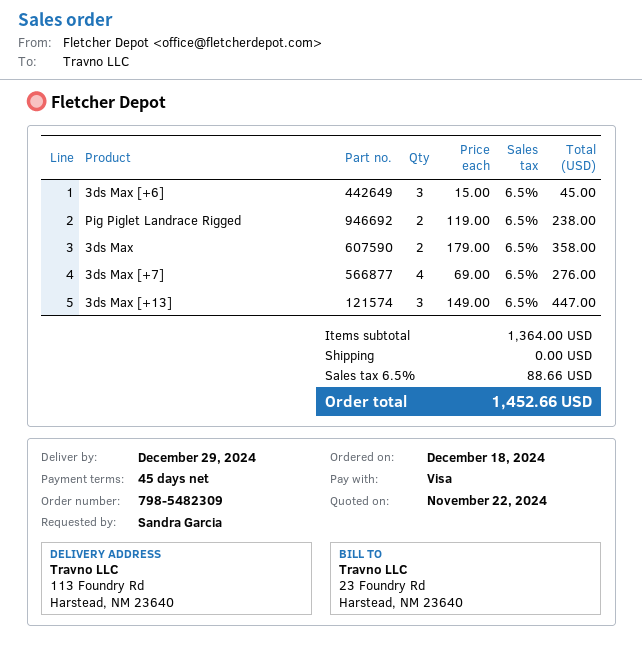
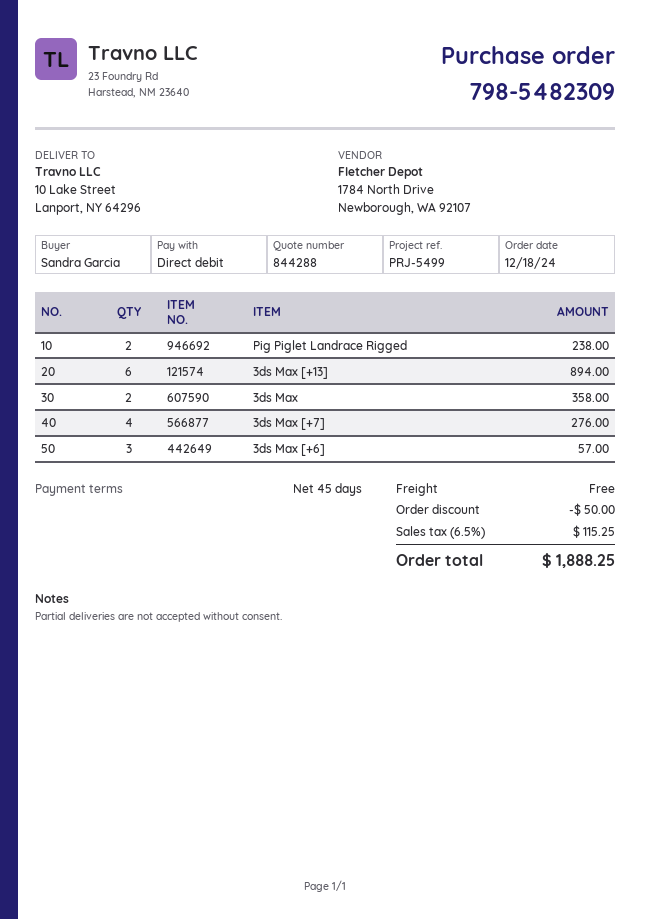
payment method: Visa -> direct debit
ship to: 113 Foundry Rd, Harstead, NM 23640 -> 10 Lake Street, Lanport, NY 64296
3ds Max [+6]: 3 for 45.00 -> 3 for 57.00
3ds Max [+13]: 3 for 447.00 -> 6 for 894.00
discount: none -> 50.00
tax: 6.5% = 88.66 -> 6.5% = 115.25
total: 1452.66 -> 1888.25

